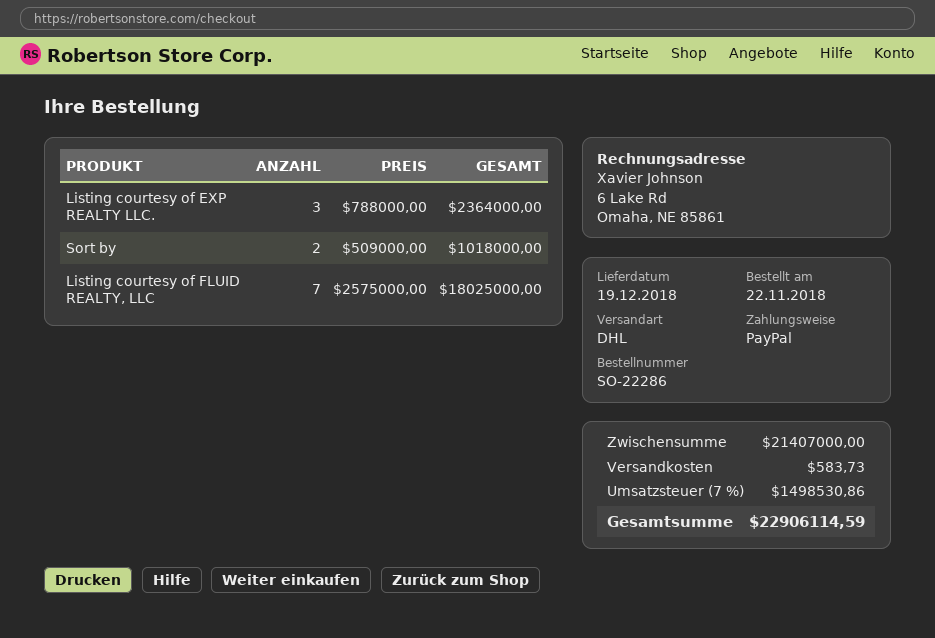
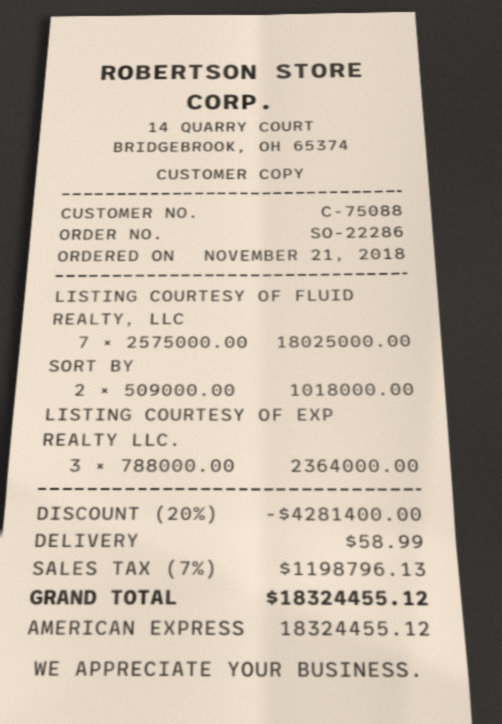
order date: 2018-11-22 -> 2018-11-21
payment method: PayPal -> American Express
discount: none -> 20% = 4281400.00
shipping: 583.73 -> 58.99
tax: 7% = 1498530.86 -> 7% = 1198796.13
total: 22906114.59 -> 18324455.12

